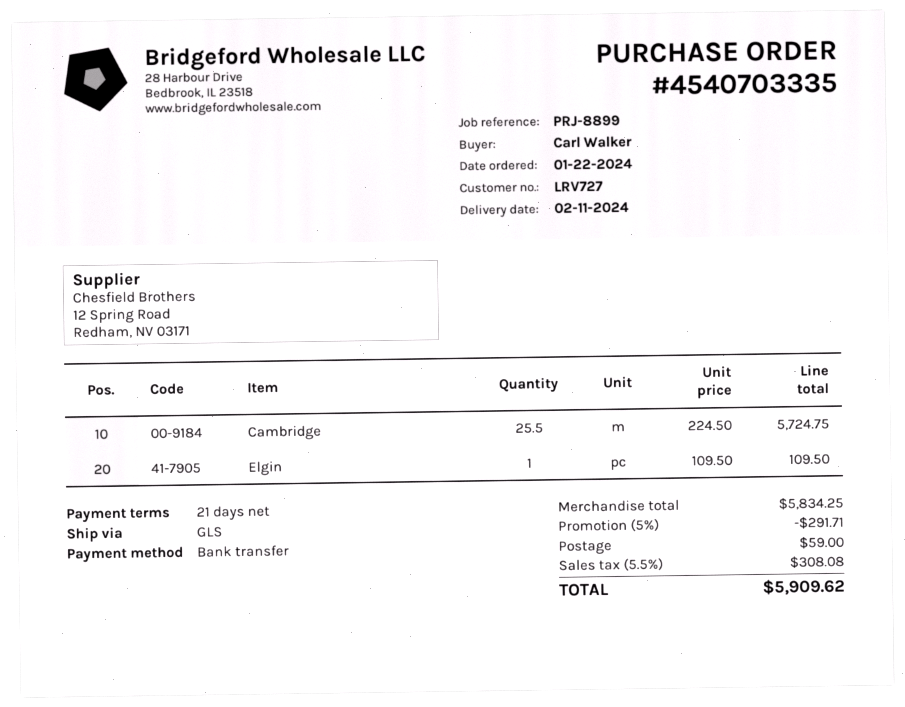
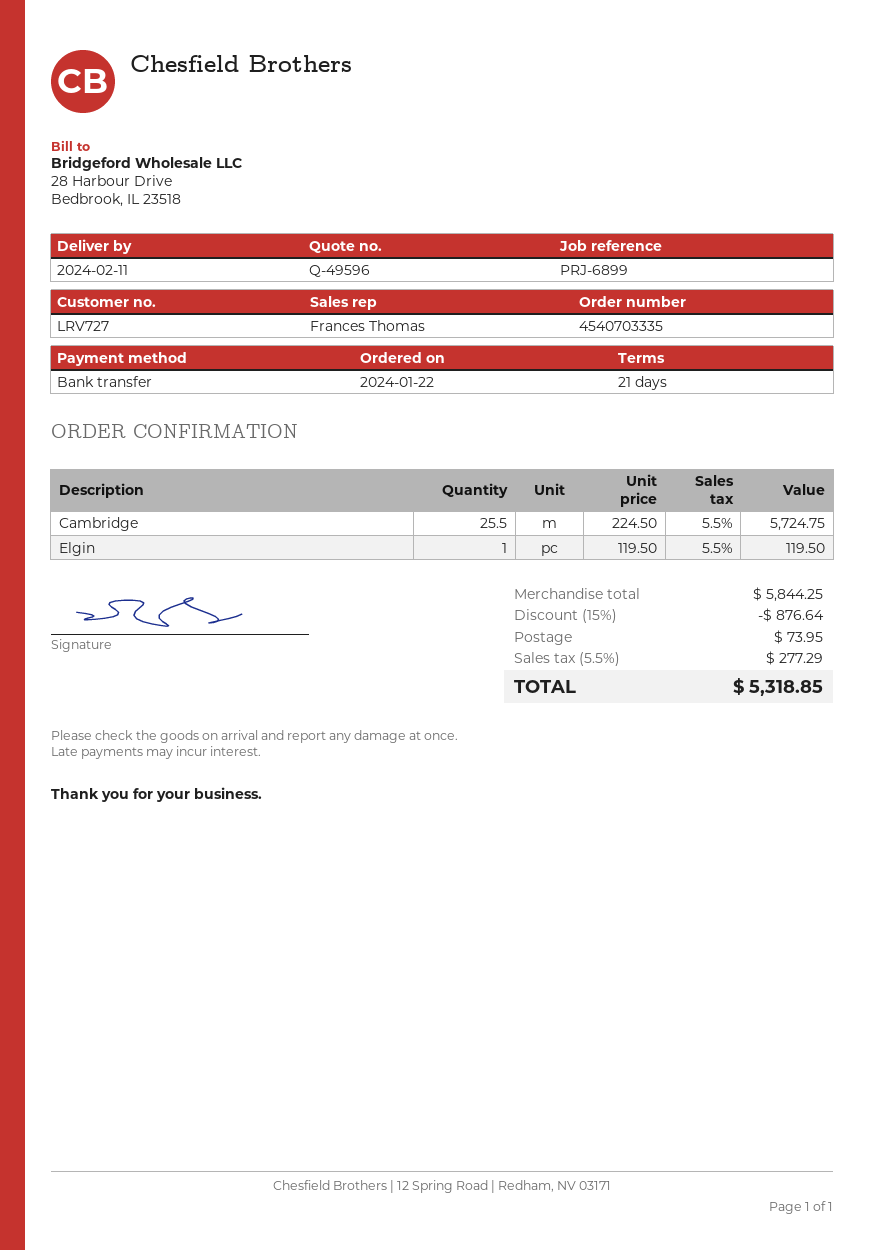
reference: PRJ-8899 -> PRJ-6899
Elgin: 1 x 109.50 = 109.50 -> 1 x 119.50 = 119.50
subtotal: 5834.25 -> 5844.25
discount: 5% = 291.71 -> 15% = 876.64
shipping: 59.00 -> 73.95
tax: 5.5% = 308.08 -> 5.5% = 277.29
total: 5909.62 -> 5318.85

